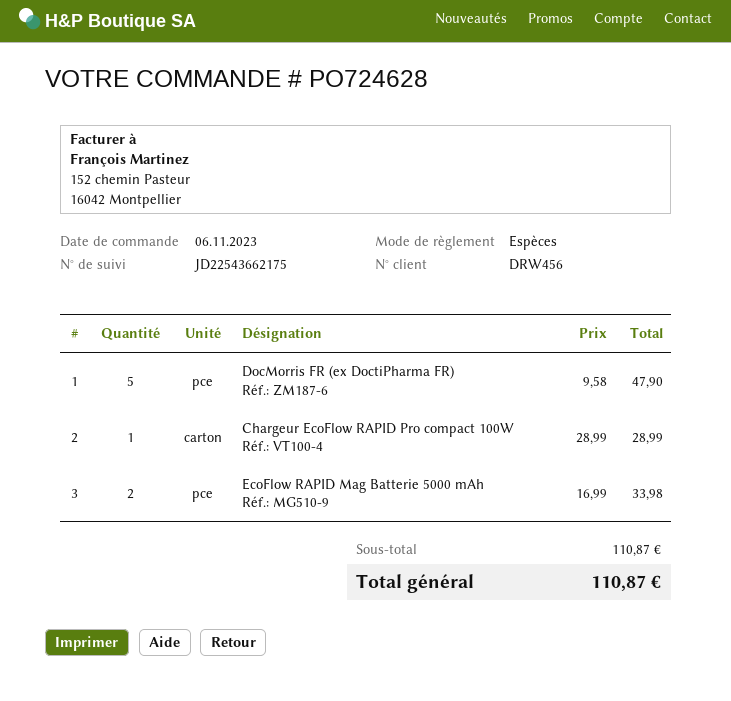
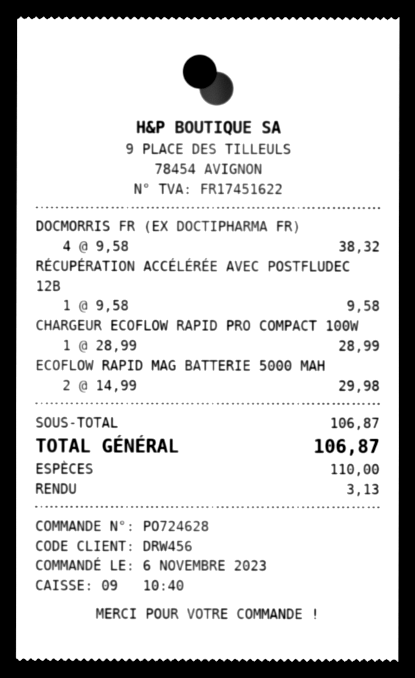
DocMorris FR (ex DoctiPharma FR): 5 x 9.58 = 47.90 -> 4 x 9.58 = 38.32
EcoFlow RAPID Mag Batterie 5000 mAh: 2 x 16.99 = 33.98 -> 2 x 14.99 = 29.98
RÉCUPÉRATION ACCÉLÉRÉE AVEC POSTFLUDEC 12B: none -> 1 x 9.58 = 9.58
subtotal: 110.87 -> 106.87
total: 110.87 -> 106.87

